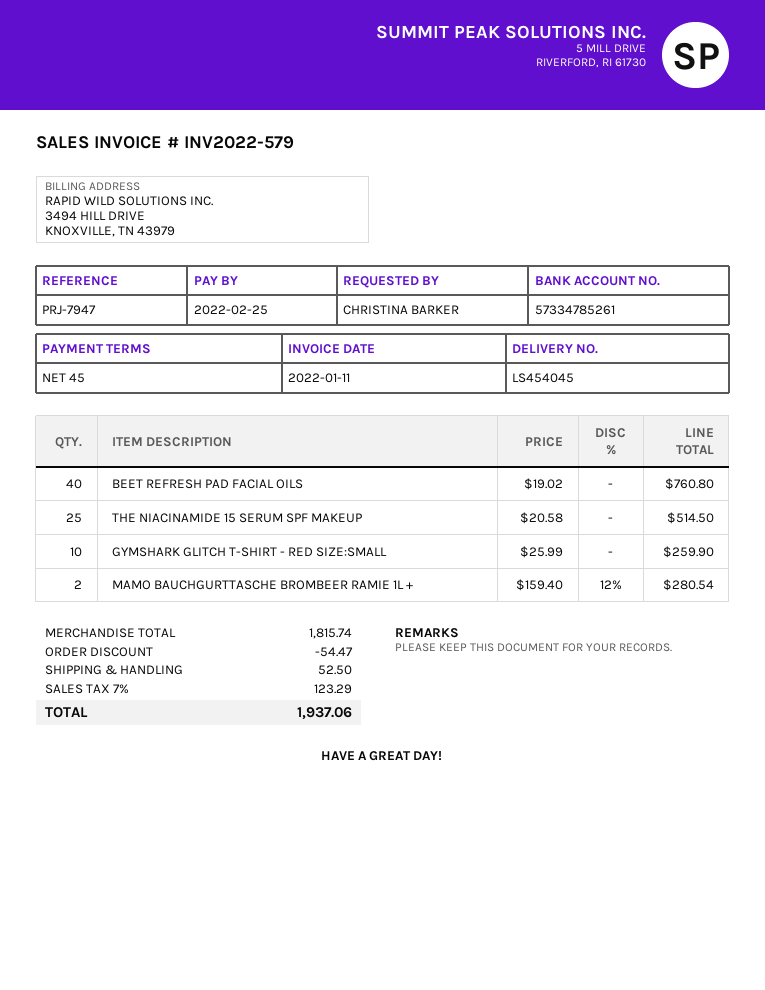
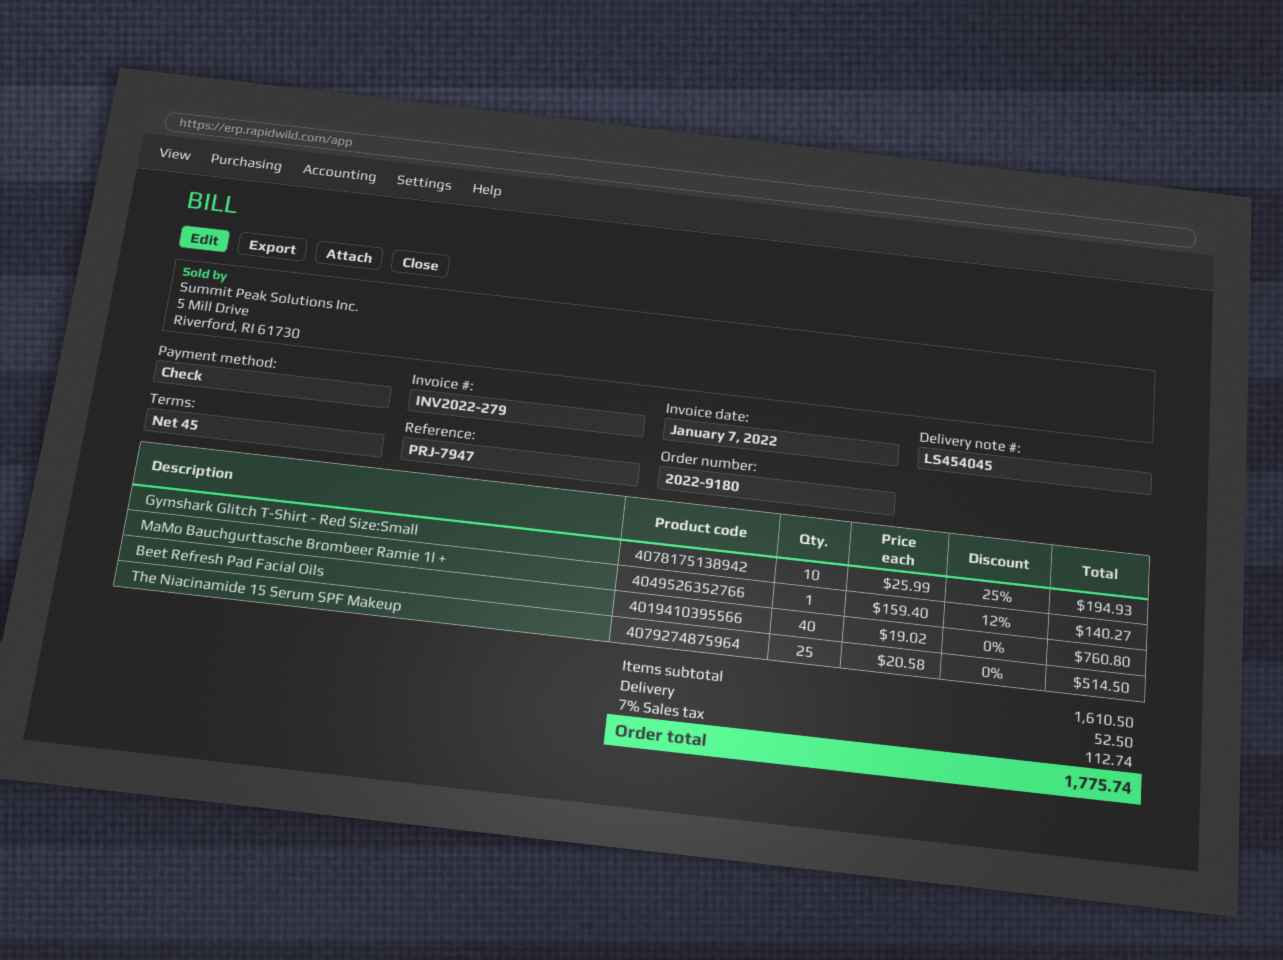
invoice number: INV2022-579 -> INV2022-279
invoice date: 2022-01-11 -> 2022-01-07
GYMSHARK GLITCH T-SHIRT - RED SIZE:SMALL: 10 x 25.99 = 259.90 -> 10 x 25.99 - 25% = 194.93
MAMO BAUCHGURTTASCHE BROMBEER RAMIE 1L +: 2 x 159.40 - 12% = 280.54 -> 1 x 159.40 - 12% = 140.27
subtotal: 1815.74 -> 1610.50
discount: 54.47 -> none
tax: 7% = 123.29 -> 7% = 112.74
total: 1937.06 -> 1775.74

